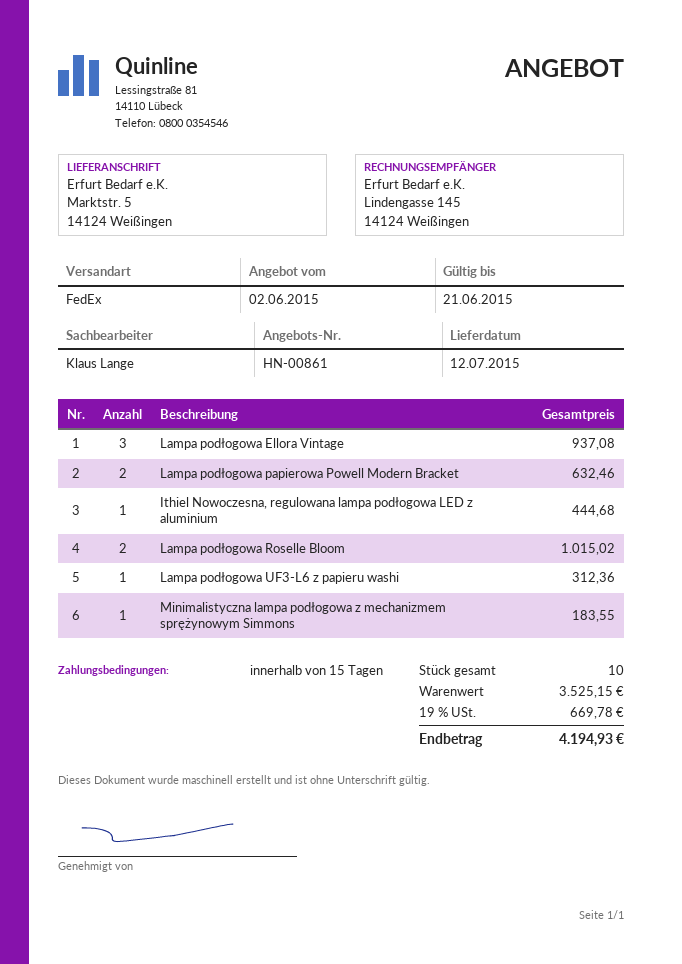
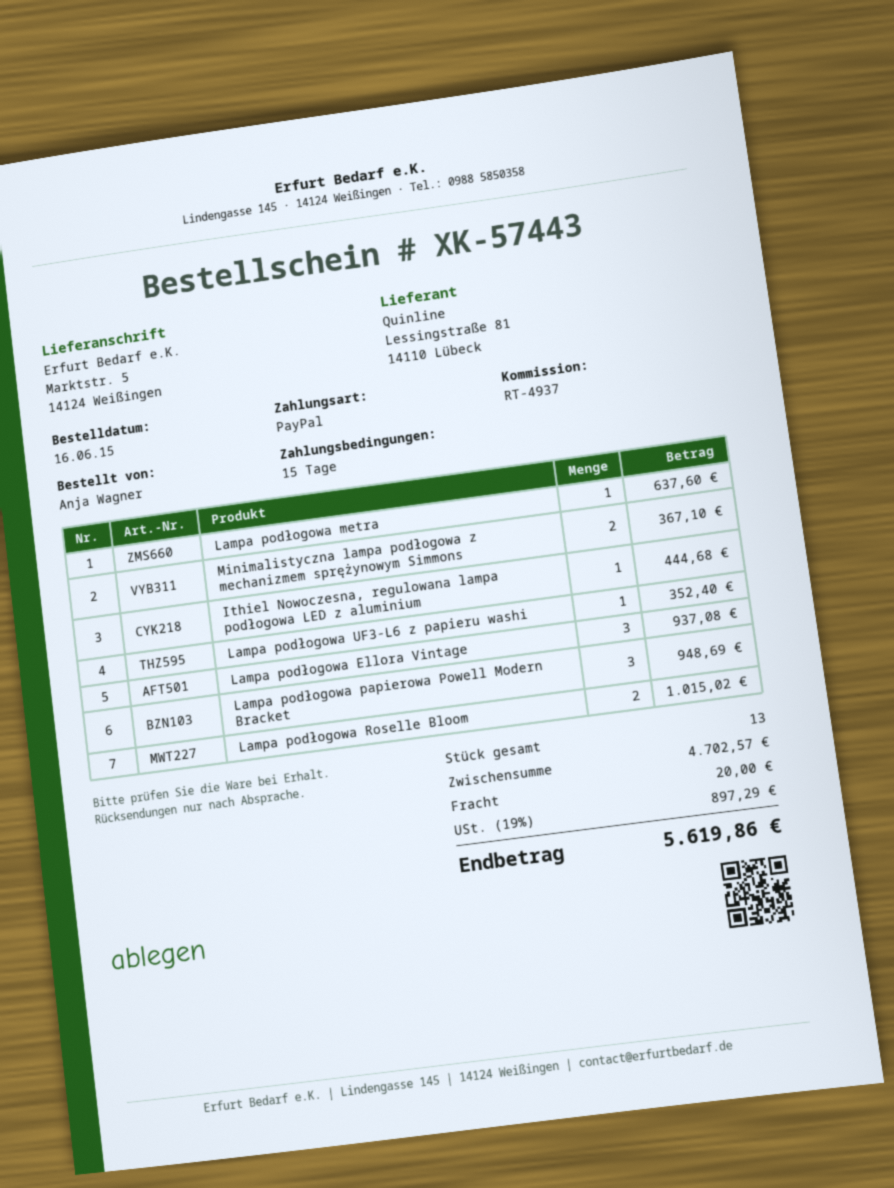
Lampa podłogowa papierowa Powell Modern Bracket: 2 for 632.46 -> 3 for 948.69
Lampa podłogowa UF3-L6 z papieru washi: 1 for 312.36 -> 1 for 352.40
Minimalistyczna lampa podłogowa z mechanizmem sprężynowym Simmons: 1 for 183.55 -> 2 for 367.10
Lampa podłogowa metra: none -> 1 for 637.60
total quantity: 10 -> 13
subtotal: 3525.15 -> 4702.57
shipping: none -> 20.00
tax: 19% = 669.78 -> 19% = 897.29
total: 4194.93 -> 5619.86

